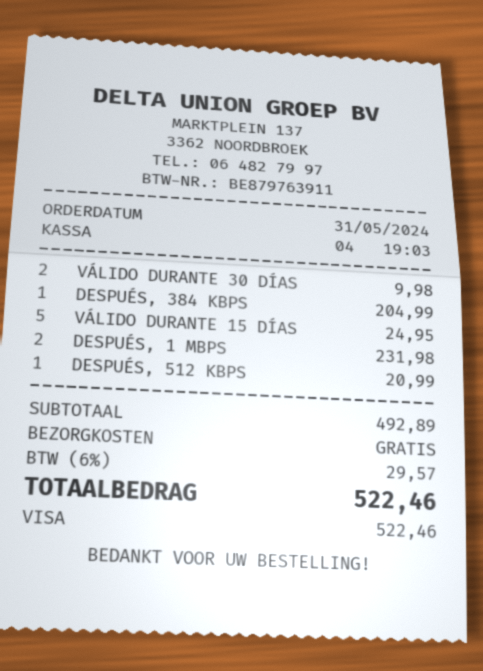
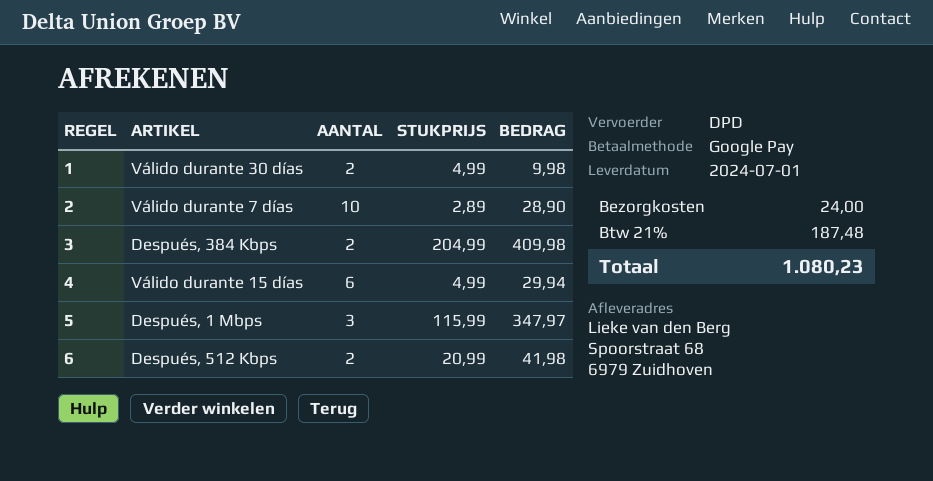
payment method: Visa -> Google Pay
DESPUÉS, 384 KBPS: 1 for 204.99 -> 2 for 409.98
VÁLIDO DURANTE 15 DÍAS: 5 for 24.95 -> 6 for 29.94
DESPUÉS, 1 MBPS: 2 for 231.98 -> 3 for 347.97
DESPUÉS, 512 KBPS: 1 for 20.99 -> 2 for 41.98
Válido durante 7 días: none -> 10 for 28.90
shipping: 0.00 -> 24.00
tax: 6% = 29.57 -> 21% = 187.48
total: 522.46 -> 1080.23

